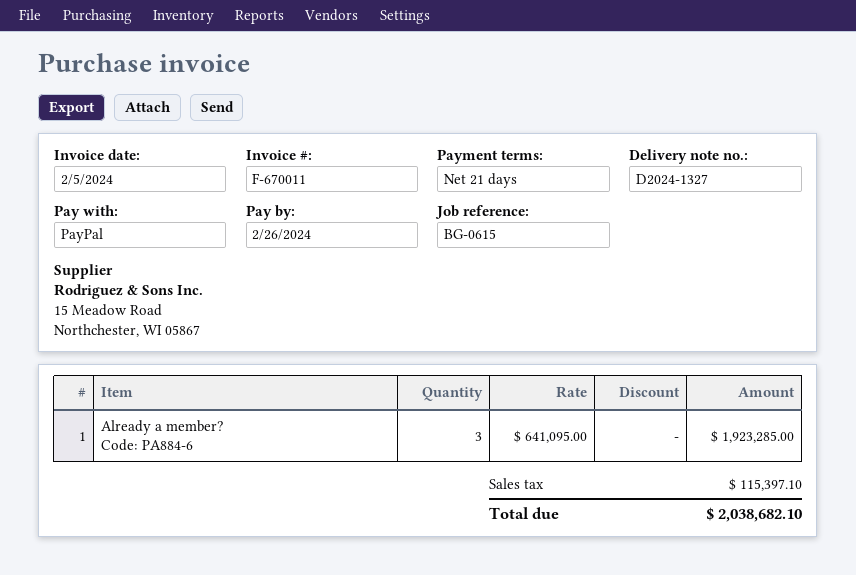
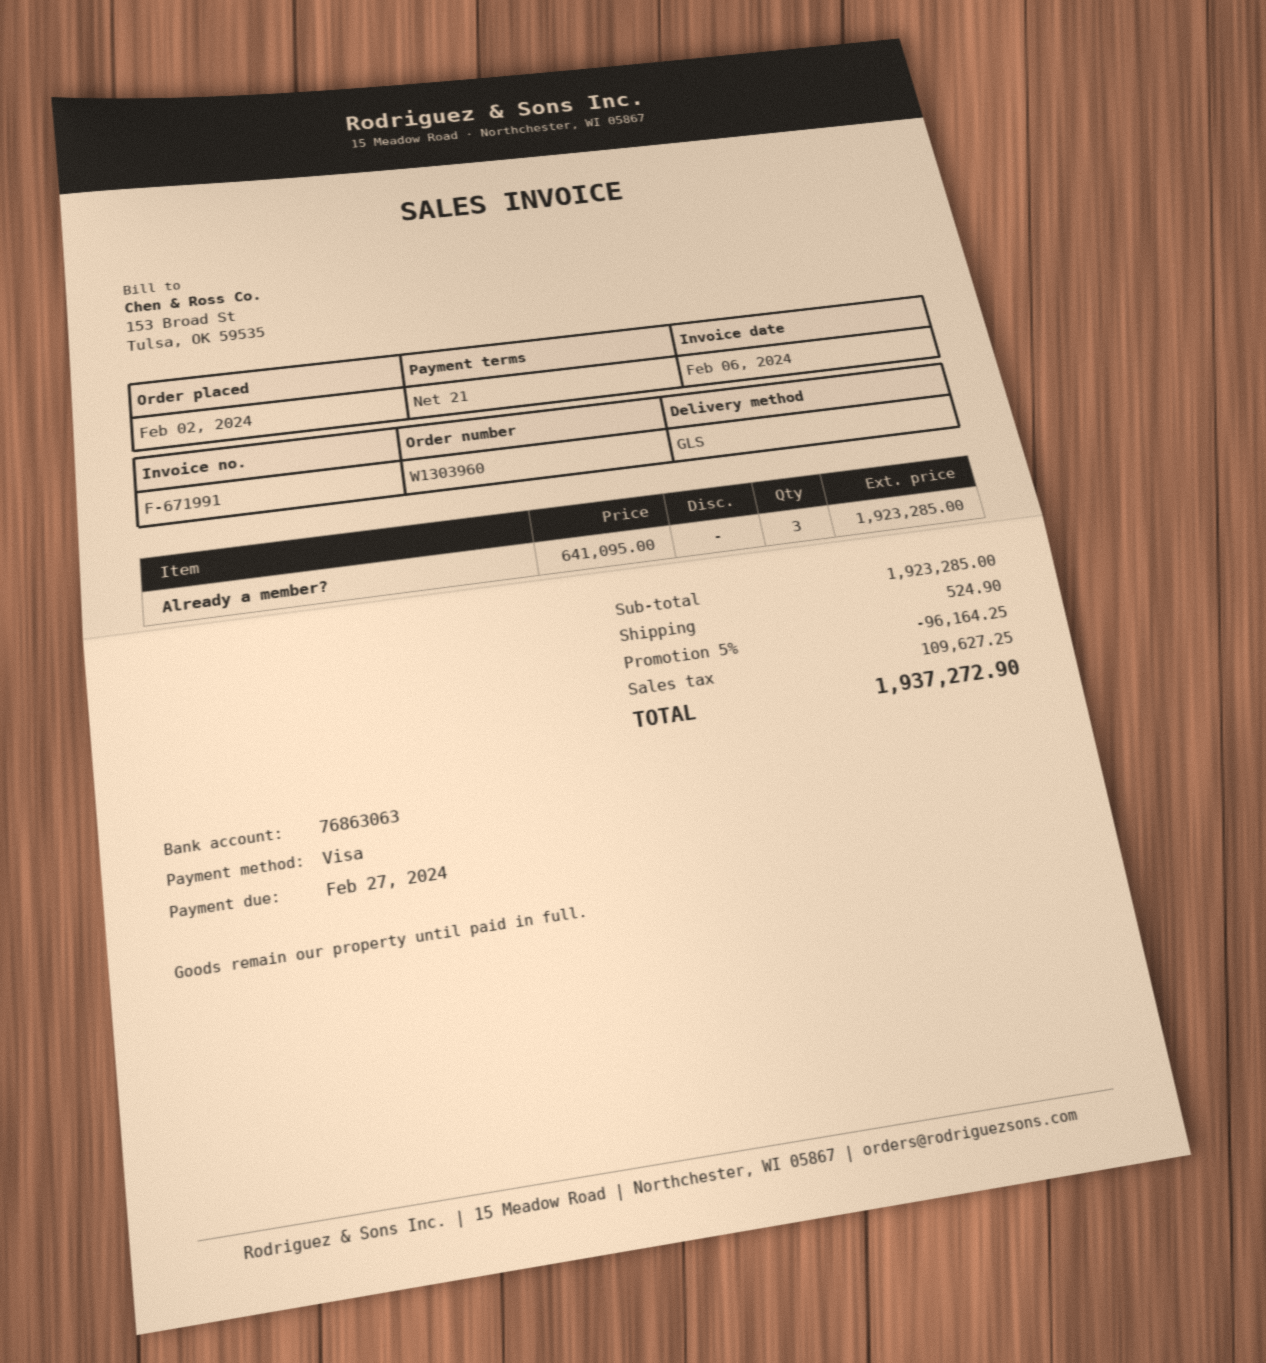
invoice number: F-670011 -> F-671991
invoice date: 2024-02-05 -> 2024-02-06
due date: 2024-02-26 -> 2024-02-27
payment method: PayPal -> Visa
discount: none -> 5% = 96164.25
shipping: none -> 524.90
tax: 115397.10 -> 109627.25
total: 2038682.10 -> 1937272.90

